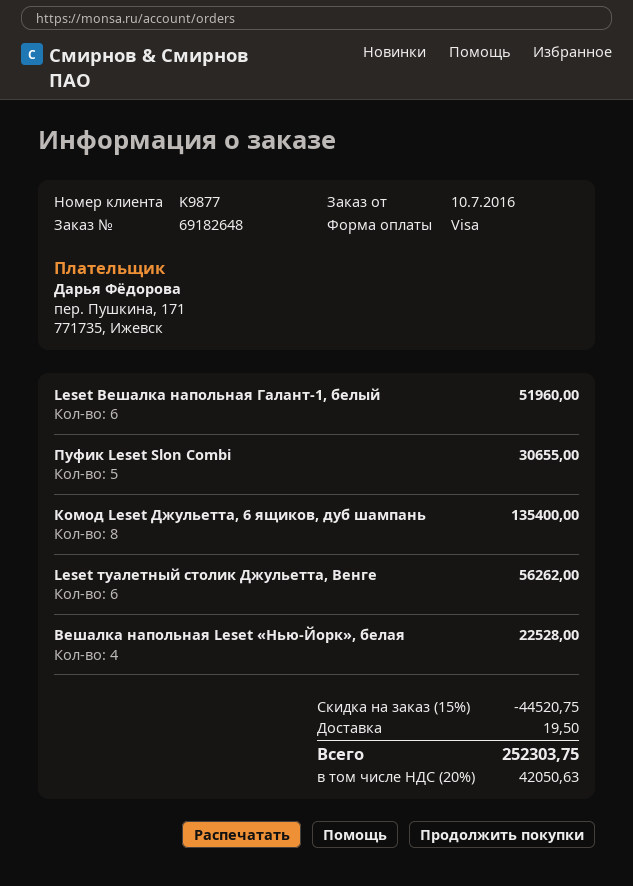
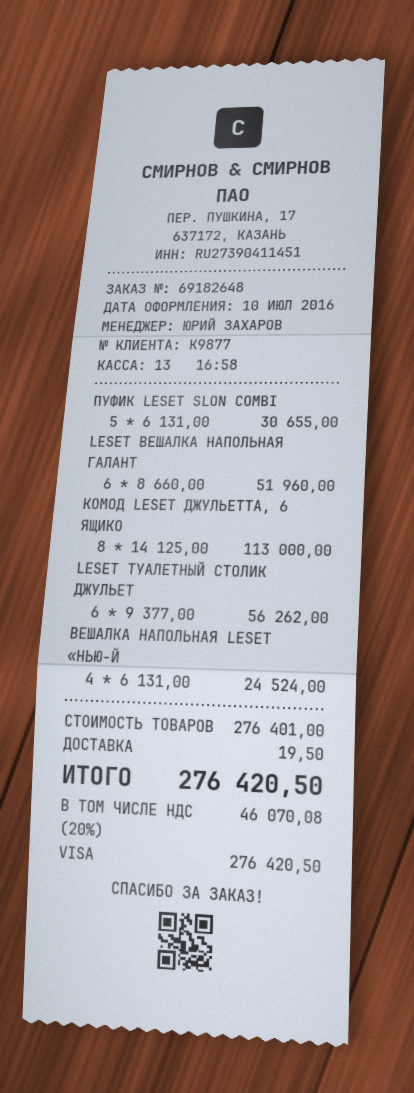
Комод Leset Джульетта, 6 ящиков, дуб шампань: 8 for 135400.00 -> 8 for 113000.00
Вешалка напольная Leset «Нью-Йорк», белая: 4 for 22528.00 -> 4 for 24524.00
discount: 15% = 44520.75 -> none
tax: 20% = 42050.63 -> 20% = 46070.08
total: 252303.75 -> 276420.50

